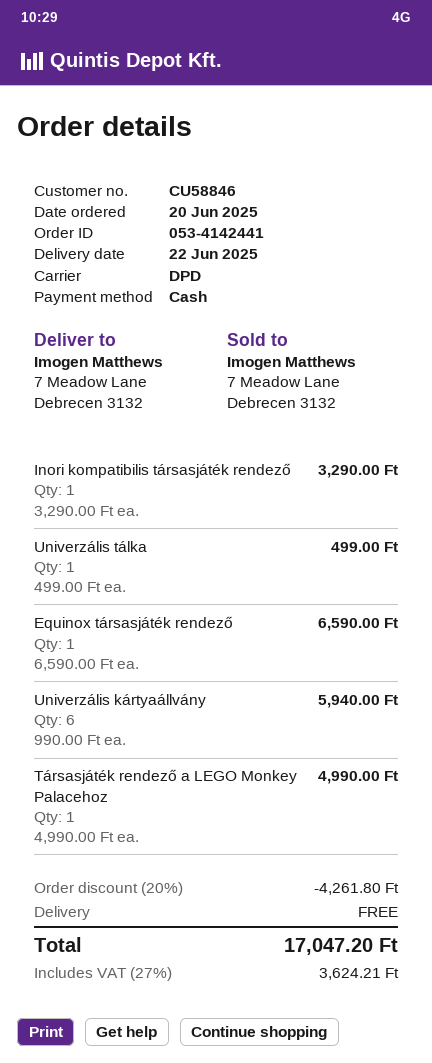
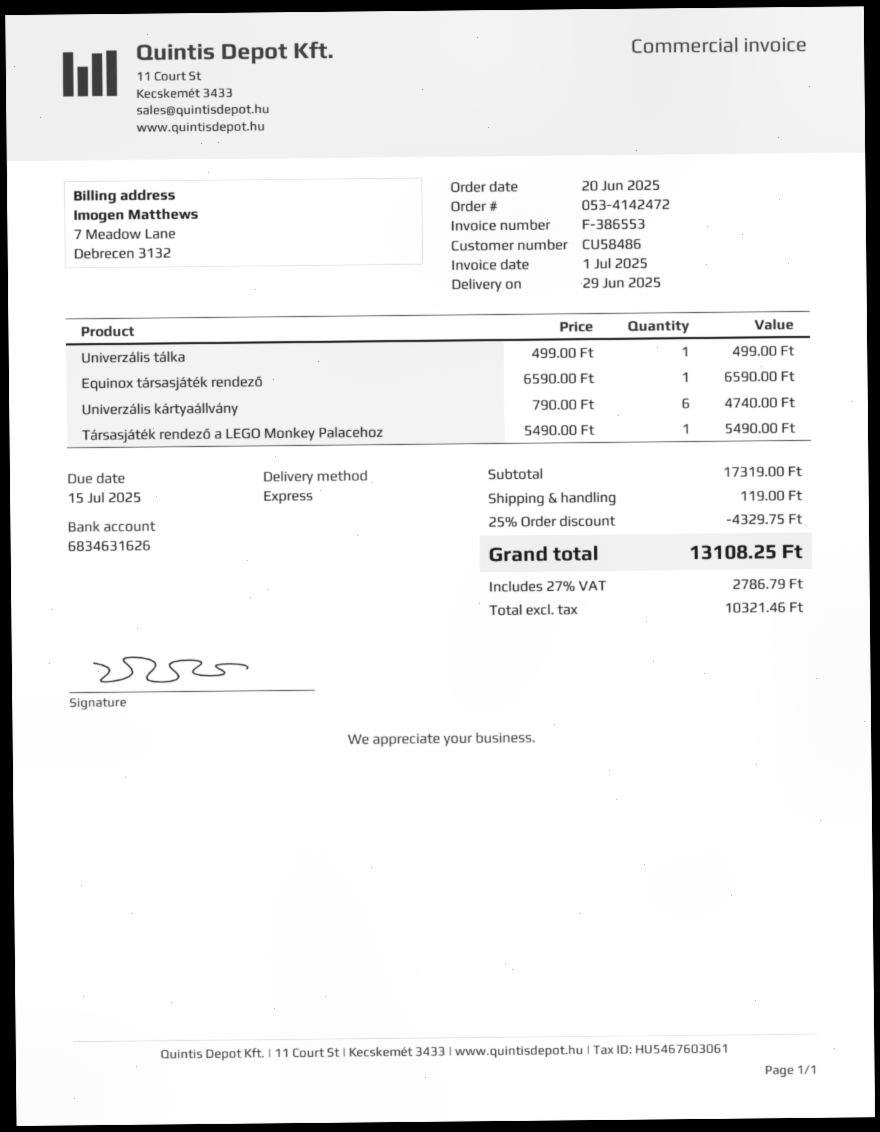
order number: 053-4142441 -> 053-4142472
delivery date: 2025-06-22 -> 2025-06-29
customer number: CU58846 -> CU58486
shipping method: DPD -> express
Inori kompatibilis társasjáték rendező: 1 x 3290.00 = 3290.00 -> none
Univerzális kártyaállvány: 6 x 990.00 = 5940.00 -> 6 x 790.00 = 4740.00
Társasjáték rendező a LEGO Monkey Palacehoz: 1 x 4990.00 = 4990.00 -> 1 x 5490.00 = 5490.00
discount: 20% = 4261.80 -> 25% = 4329.75
shipping: 0.00 -> 119.00
tax: 27% = 3624.21 -> 27% = 2786.79
total: 17047.20 -> 13108.25

